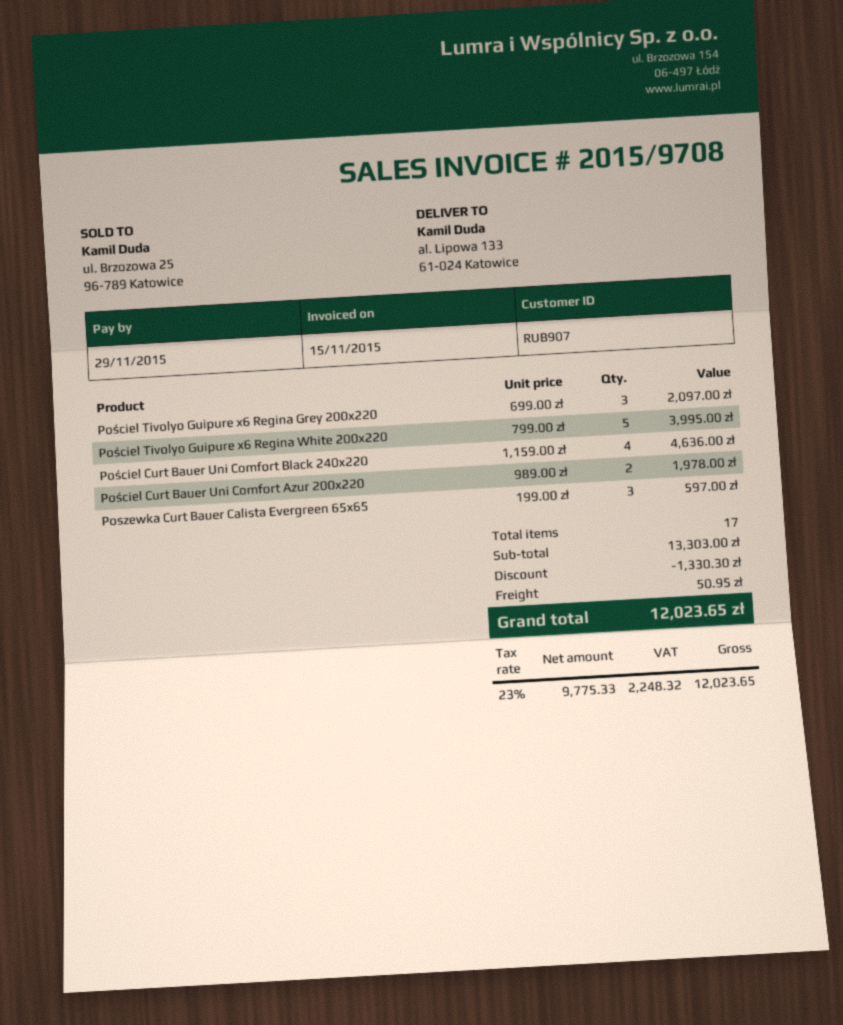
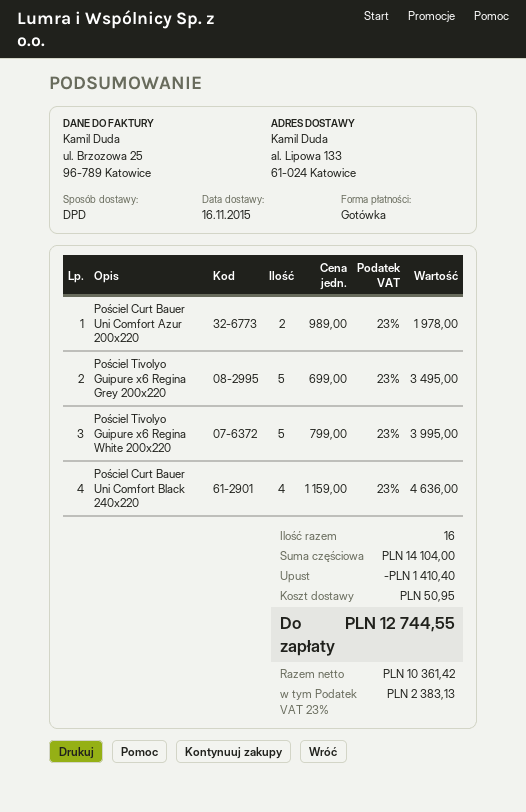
Pościel Tivolyo Guipure x6 Regina Grey 200x220: 3 x 699.00 = 2097.00 -> 5 x 699.00 = 3495.00
Poszewka Curt Bauer Calista Evergreen 65x65: 3 x 199.00 = 597.00 -> none
total quantity: 17 -> 16
subtotal: 13303.00 -> 14104.00
discount: 1330.30 -> 1410.40
net: 9775.33 -> 10361.42
tax: 23% = 2248.32 -> 23% = 2383.13
total: 12023.65 -> 12744.55

